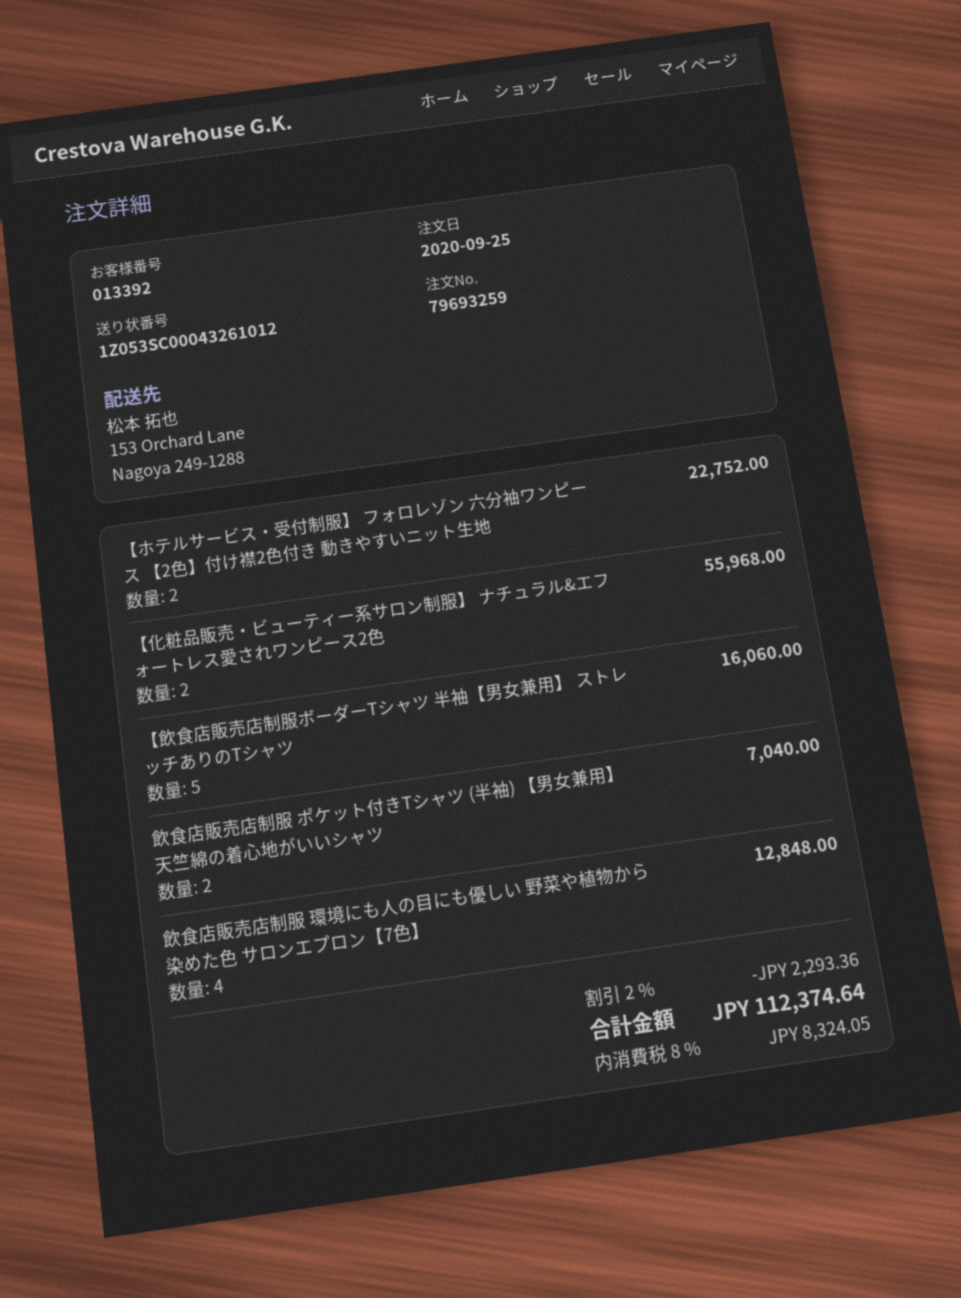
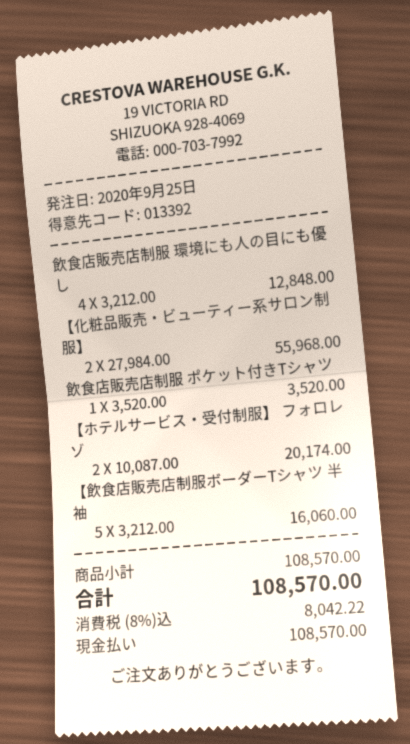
【ホテルサービス・受付制服】 フォロレゾン 六分袖ワンピース 【2色】付け襟2色付き 動きやすいニット生地: 2 for 22752.00 -> 2 for 20174.00
飲食店販売店制服 ポケット付きTシャツ (半袖) 【男女兼用】 天竺綿の着心地がいいシャツ: 2 for 7040.00 -> 1 for 3520.00
discount: 2% = 2293.36 -> none
tax: 8% = 8324.05 -> 8% = 8042.22
total: 112374.64 -> 108570.00

